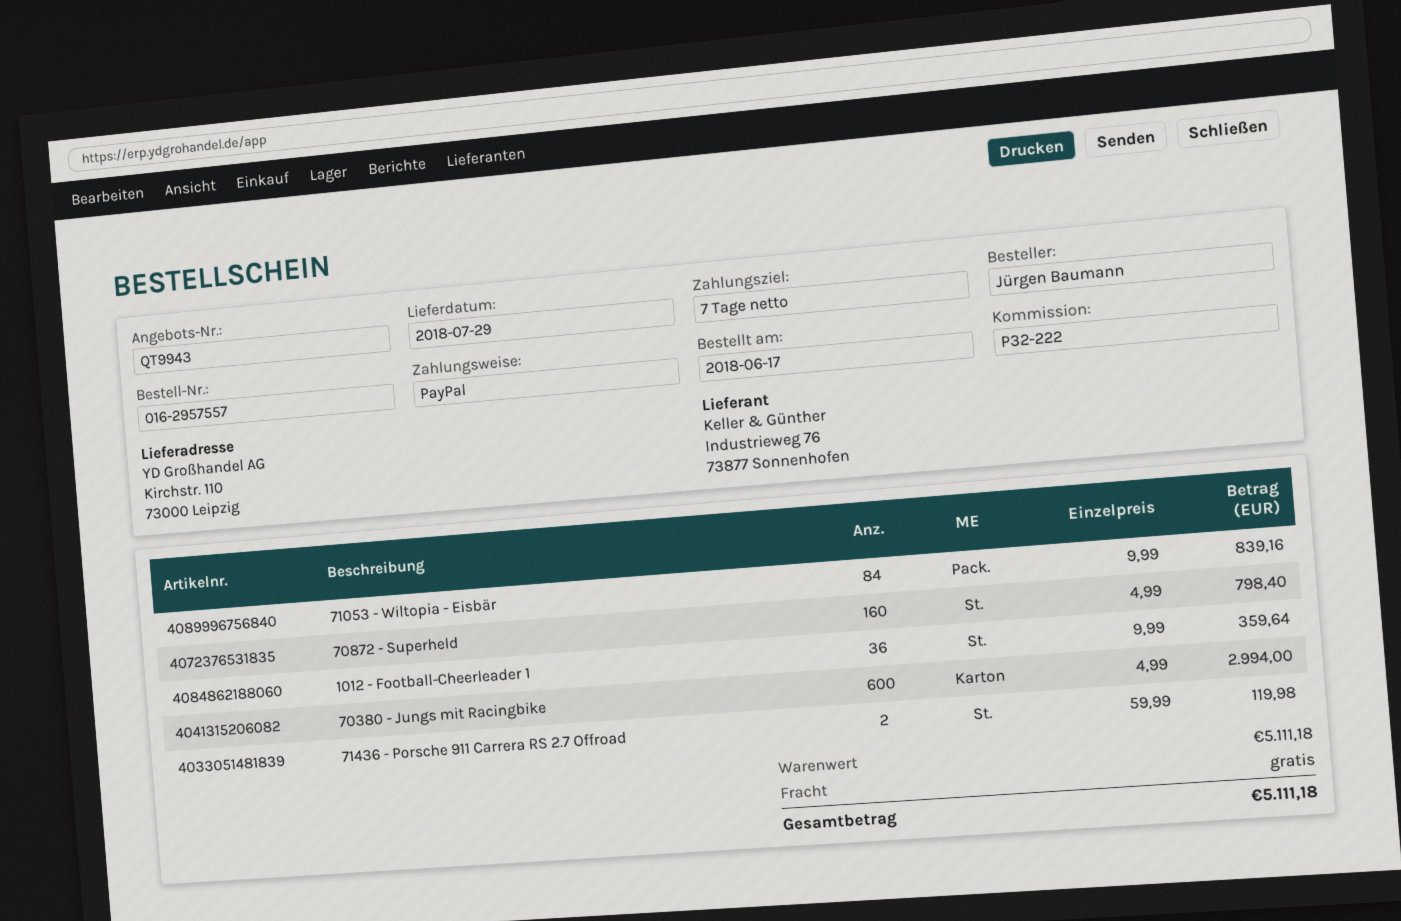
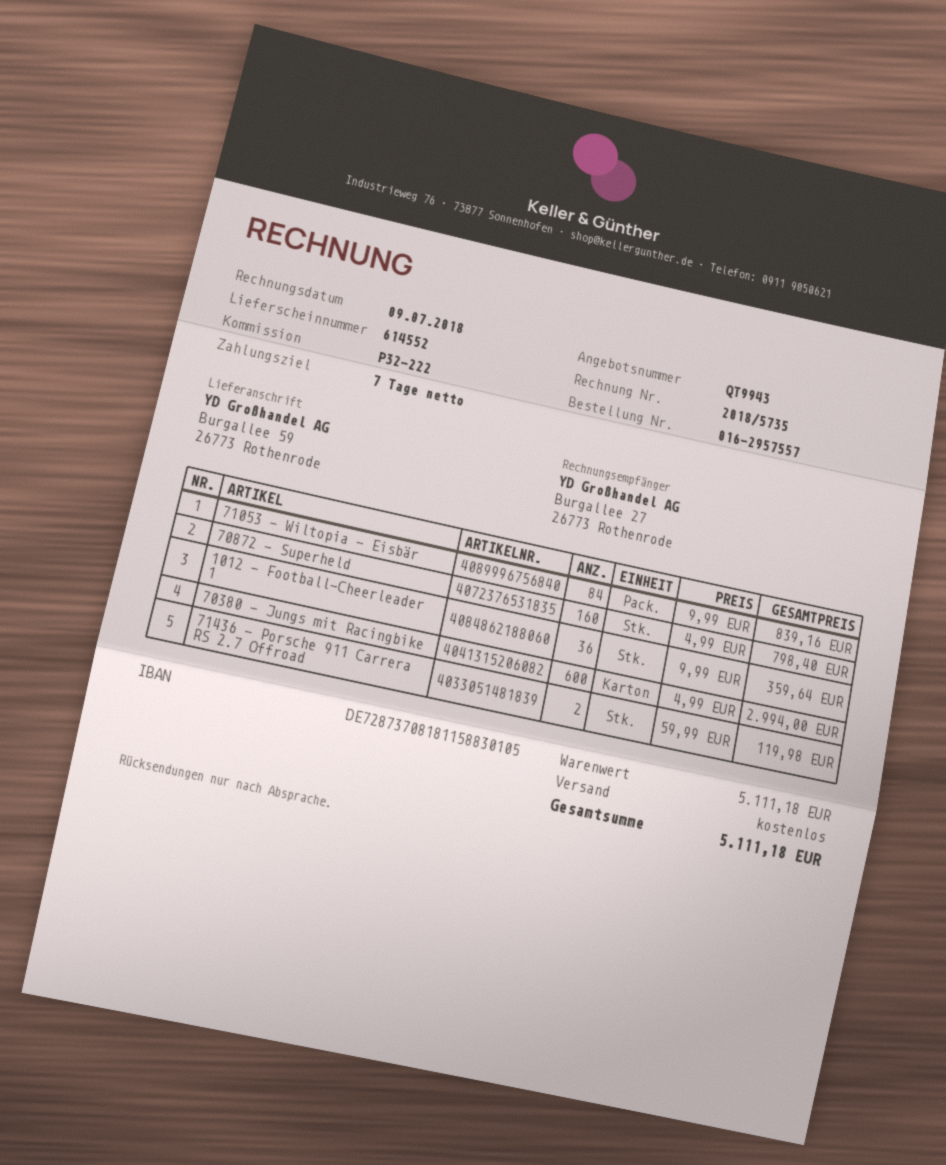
ship to: Kirchstr. 110, 73000 Leipzig -> Burgallee 59, 26773 Rothenrode

